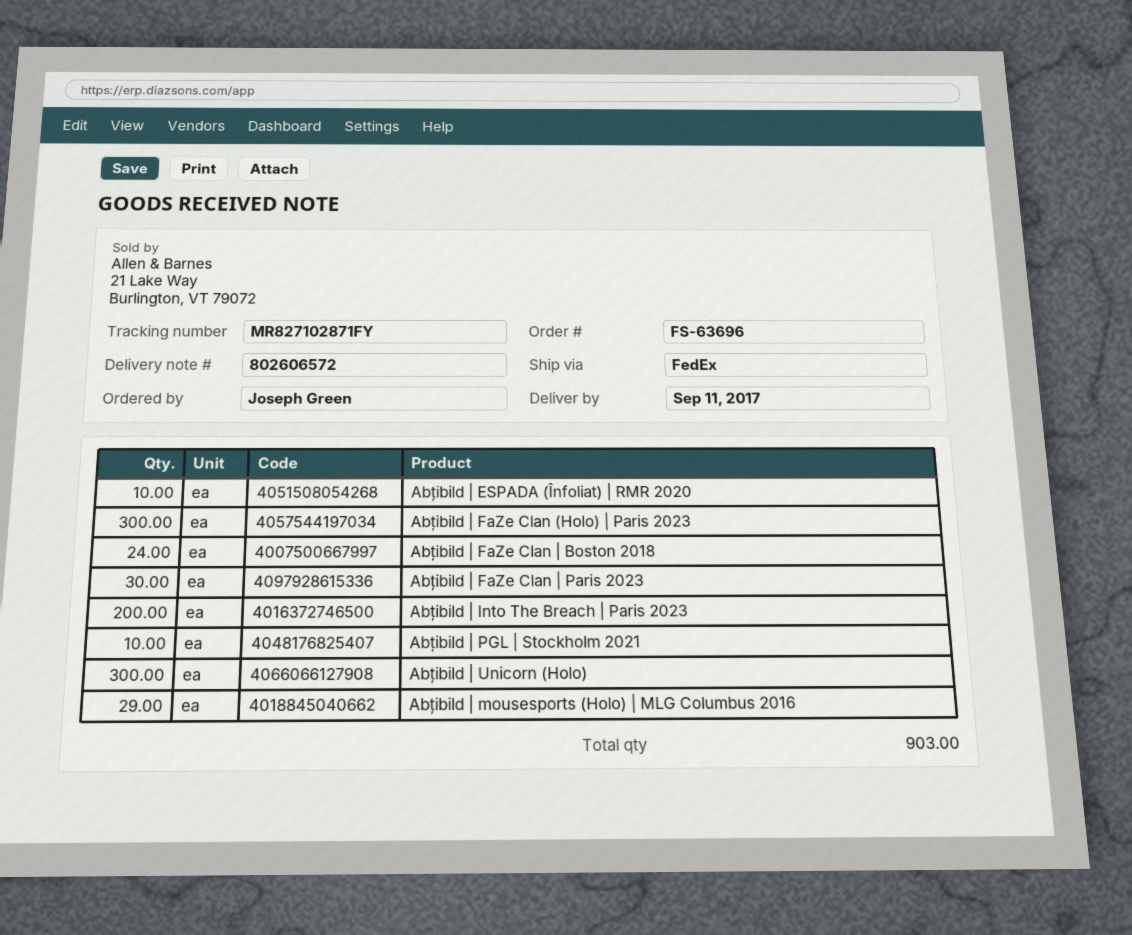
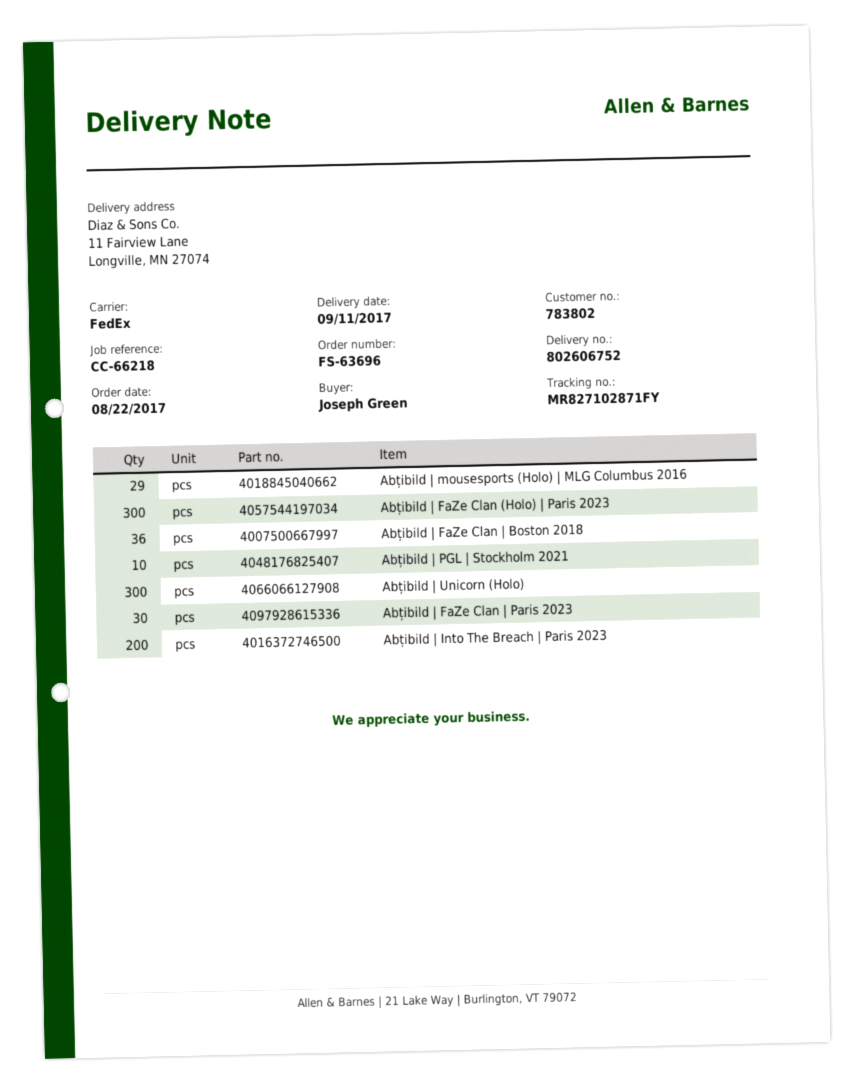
delivery note number: 802606572 -> 802606752
Abțibild | ESPADA (Înfoliat) | RMR 2020: 10 -> none
Abțibild | FaZe Clan | Boston 2018: 24 -> 36

